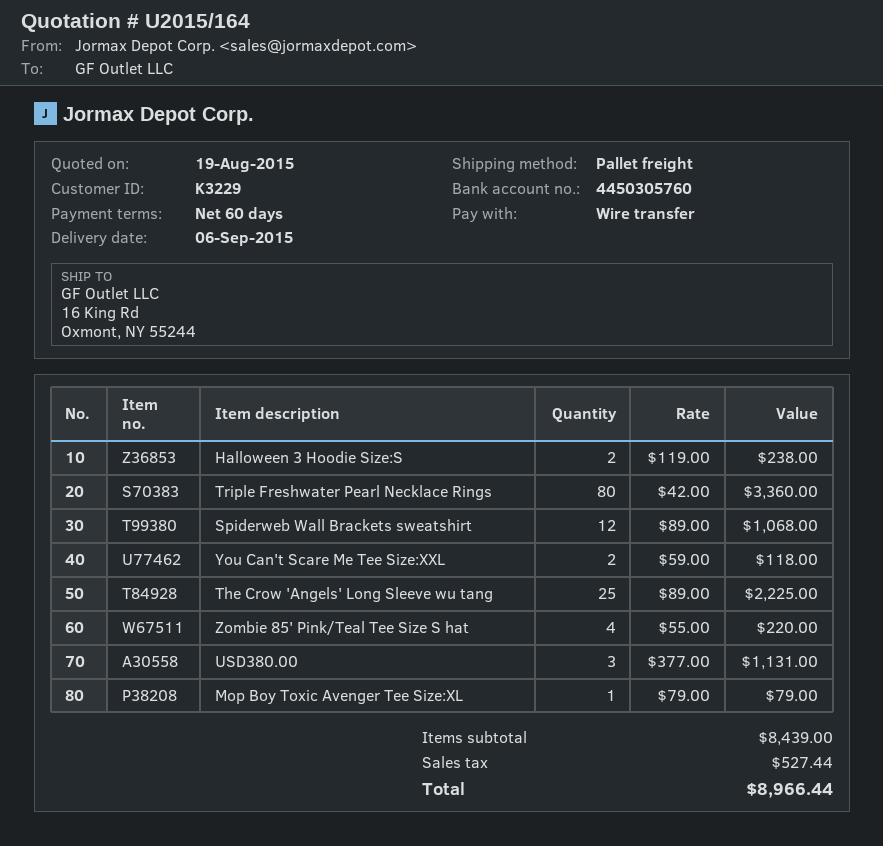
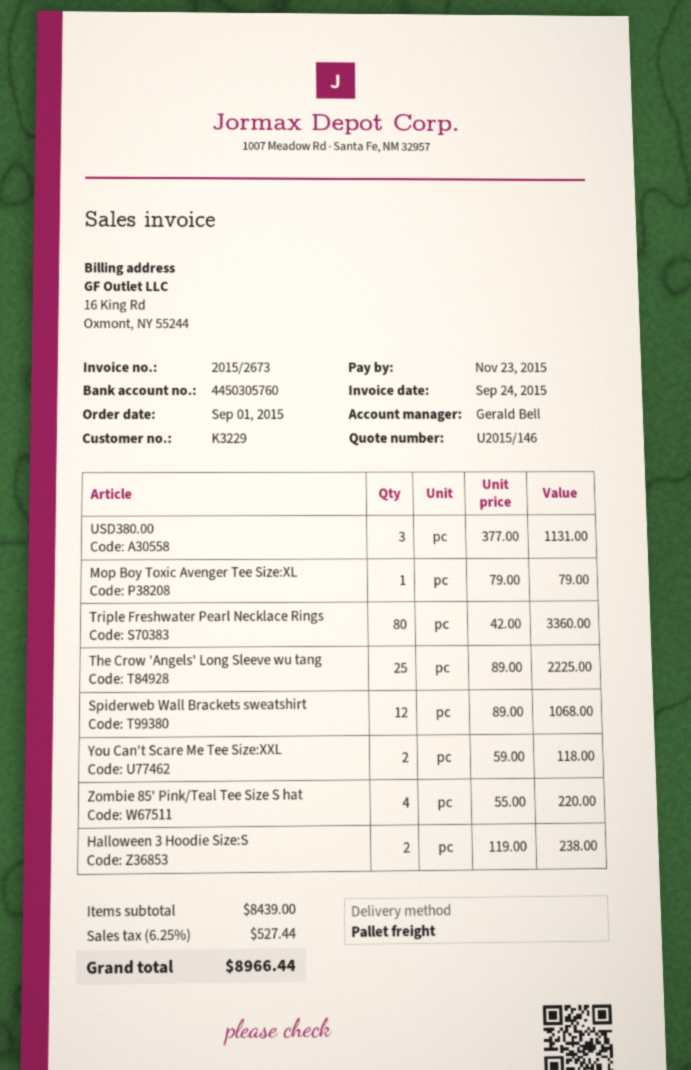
quote number: U2015/164 -> U2015/146

